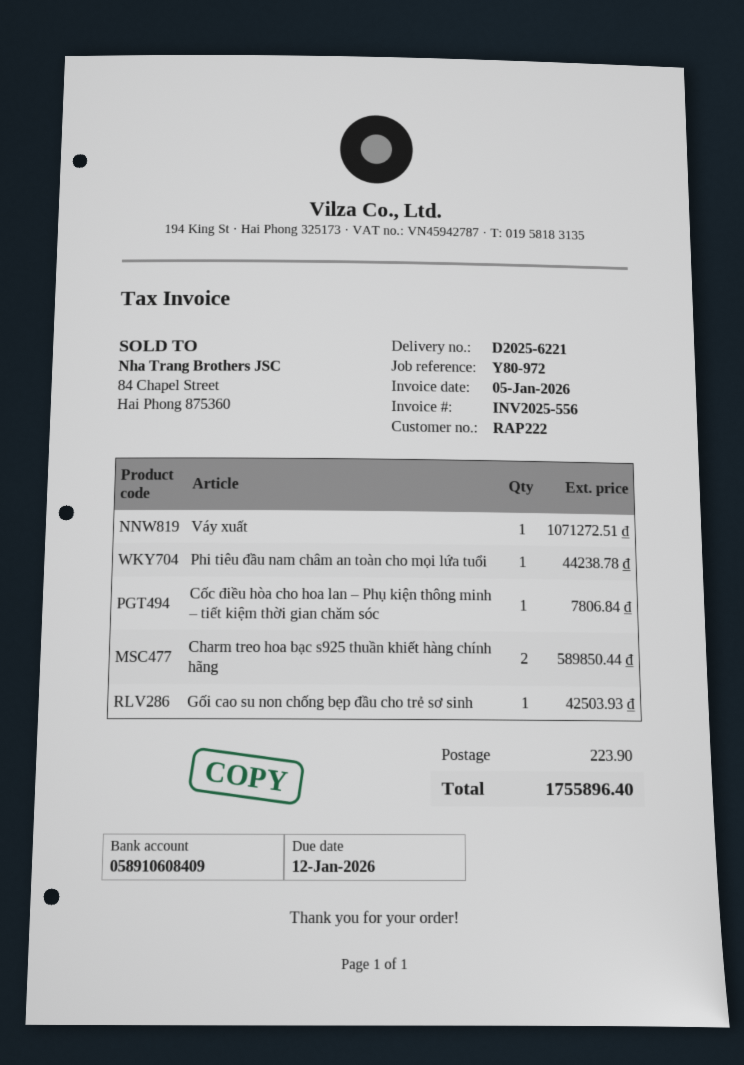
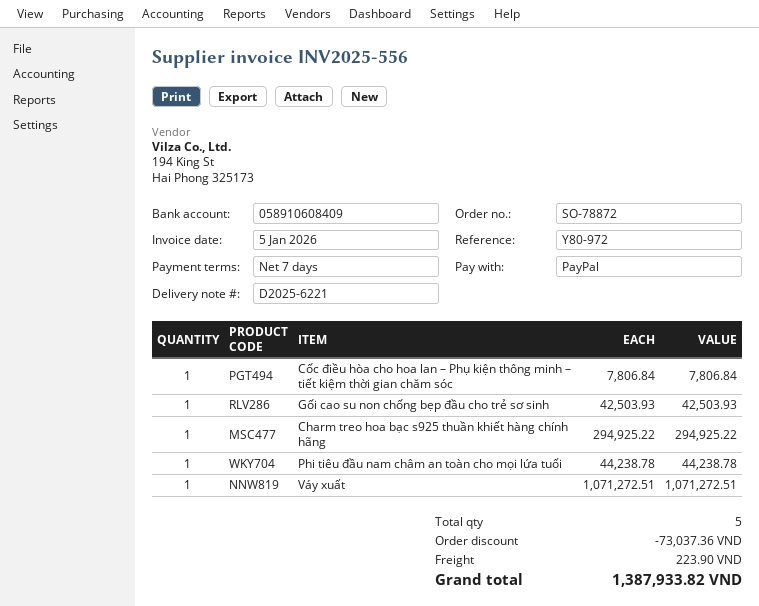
Charm treo hoa bạc s925 thuần khiết hàng chính hãng: 2 for 589850.44 -> 1 for 294925.22
discount: none -> 73037.36
total: 1755896.40 -> 1387933.82

